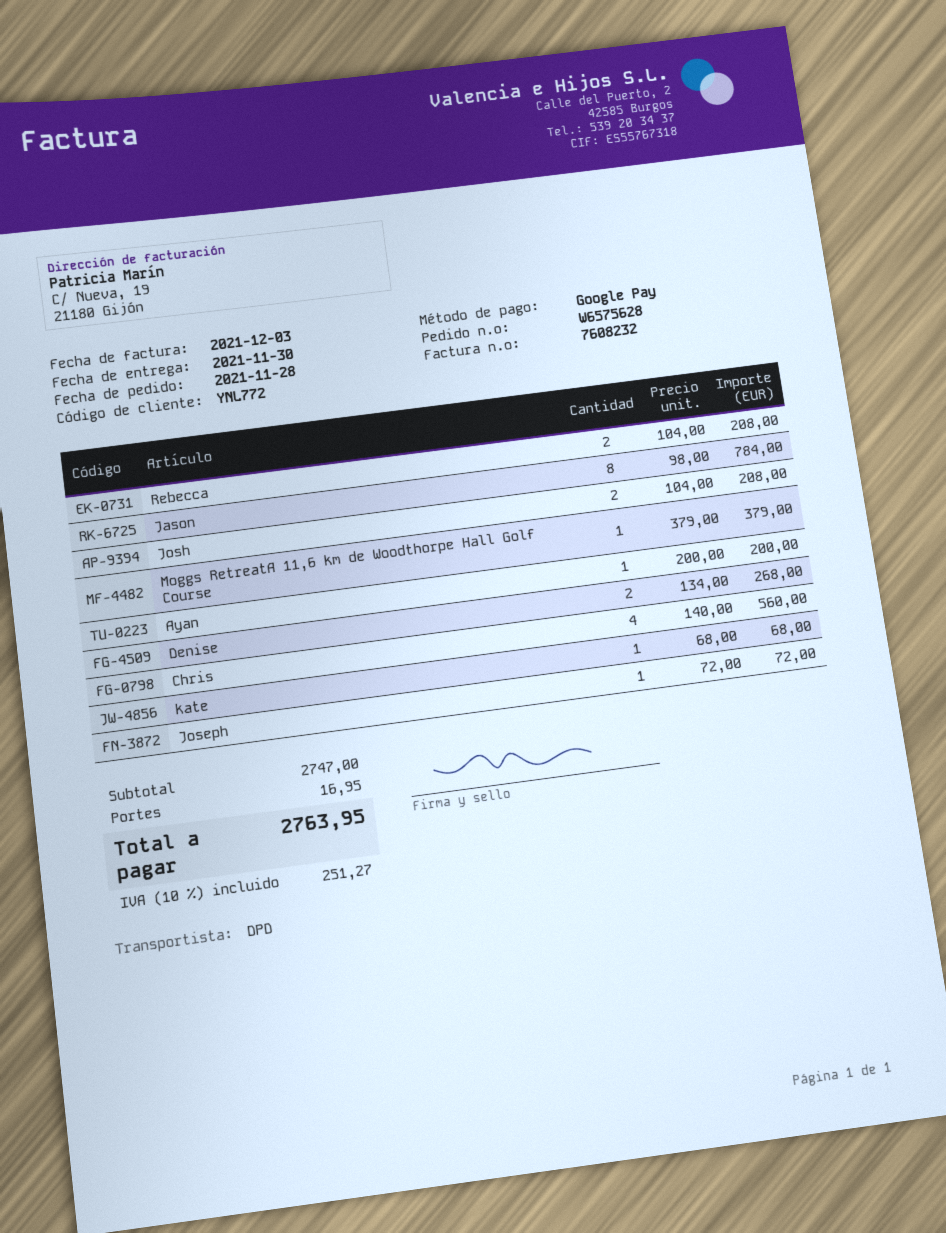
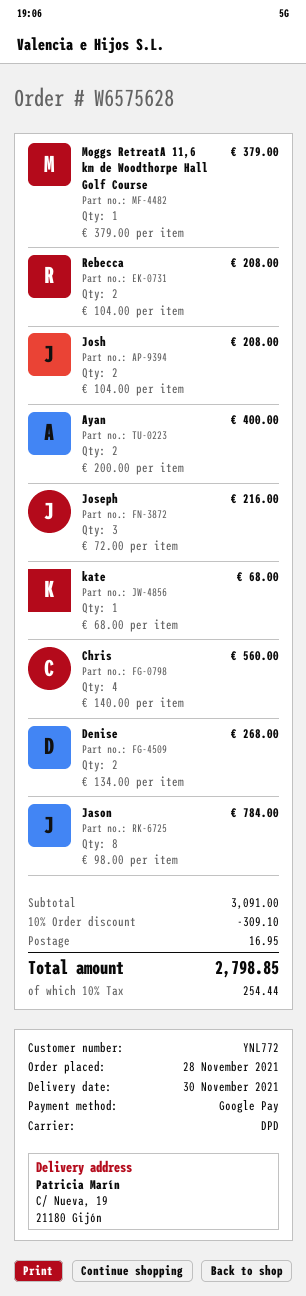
Ayan: 1 x 200.00 = 200.00 -> 2 x 200.00 = 400.00
Joseph: 1 x 72.00 = 72.00 -> 3 x 72.00 = 216.00
subtotal: 2747.00 -> 3091.00
discount: none -> 10% = 309.10
tax: 10% = 251.27 -> 10% = 254.44
total: 2763.95 -> 2798.85

